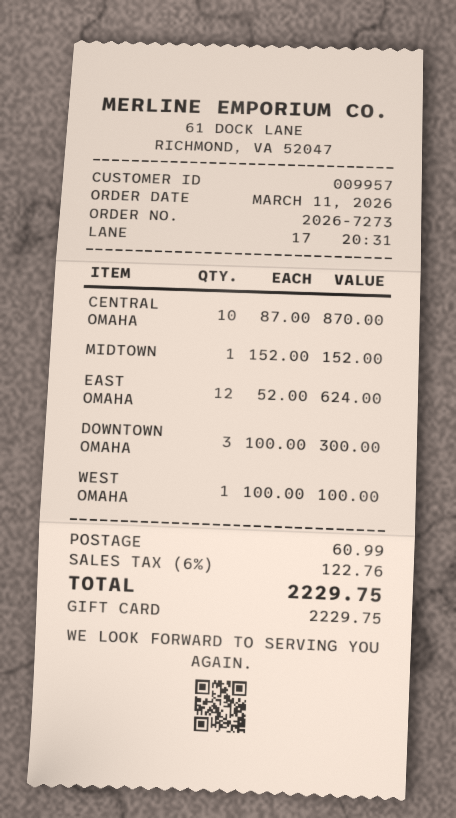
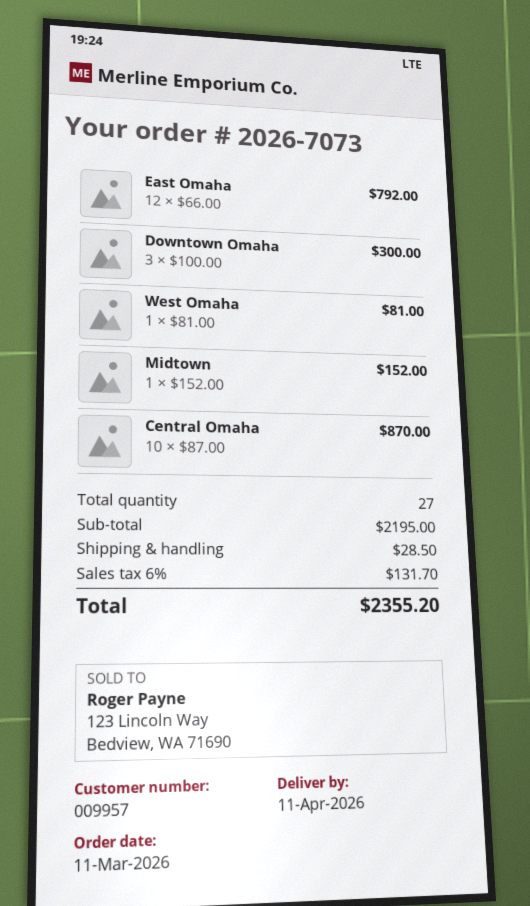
order number: 2026-7273 -> 2026-7073
EAST OMAHA: 12 x 52.00 = 624.00 -> 12 x 66.00 = 792.00
WEST OMAHA: 1 x 100.00 = 100.00 -> 1 x 81.00 = 81.00
shipping: 60.99 -> 28.50
tax: 6% = 122.76 -> 6% = 131.70
total: 2229.75 -> 2355.20

